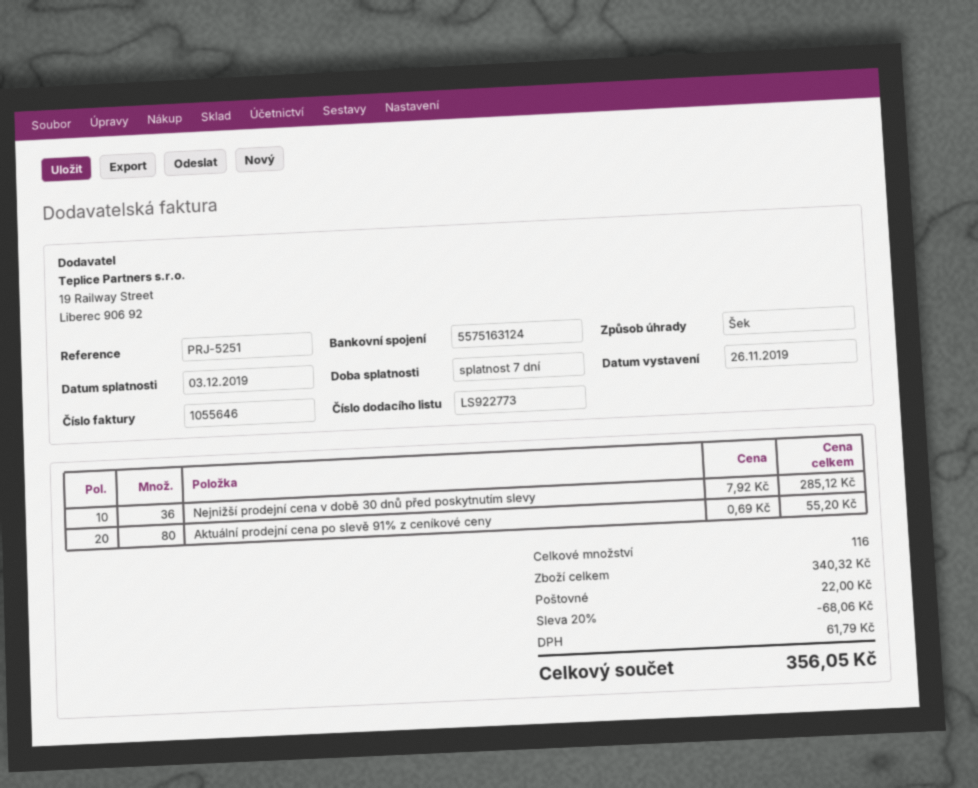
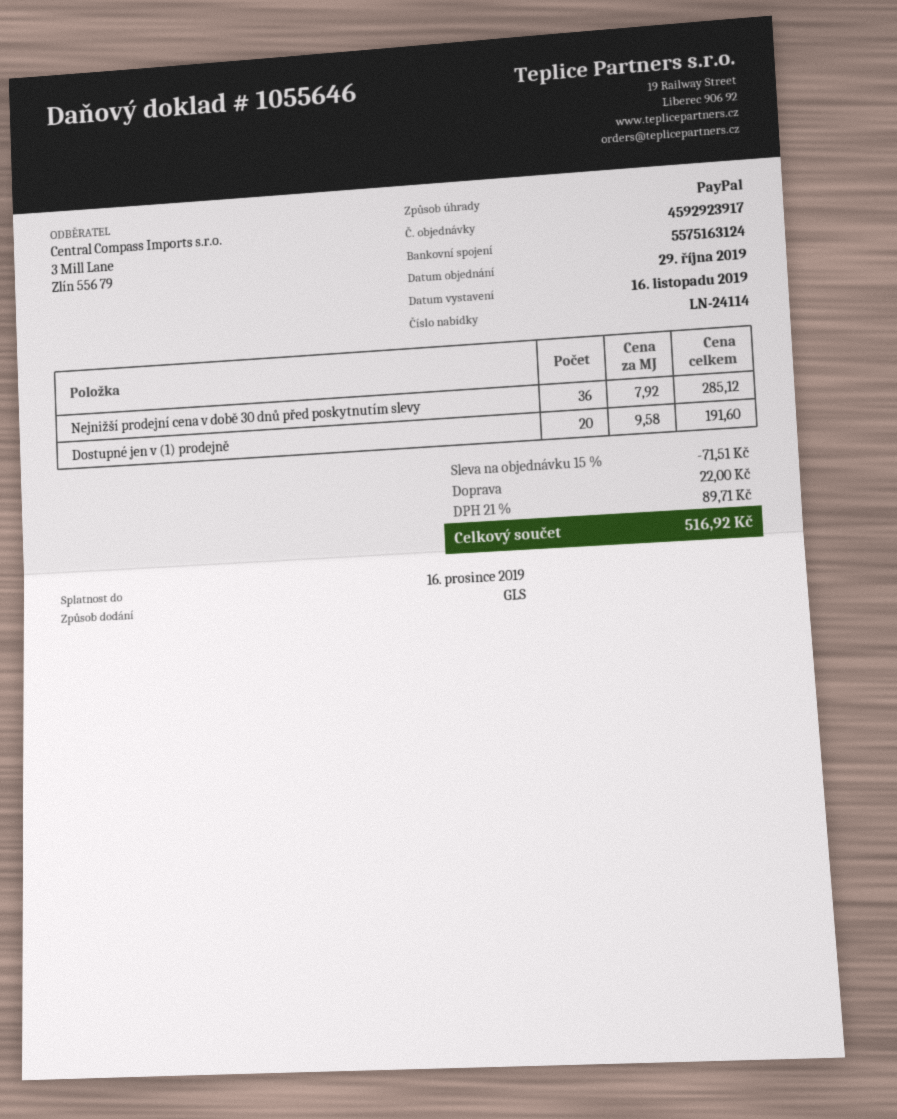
invoice date: 2019-11-26 -> 2019-11-16
due date: 2019-12-03 -> 2019-12-16
payment method: cheque -> PayPal
Aktuální prodejní cena po slevě 91% z ceníkové ceny: 80 x 0.69 = 55.20 -> none
Dostupné jen v (1) prodejně: none -> 20 x 9.58 = 191.60
discount: 20% = 68.06 -> 15% = 71.51
tax: 61.79 -> 89.71
total: 356.05 -> 516.92

